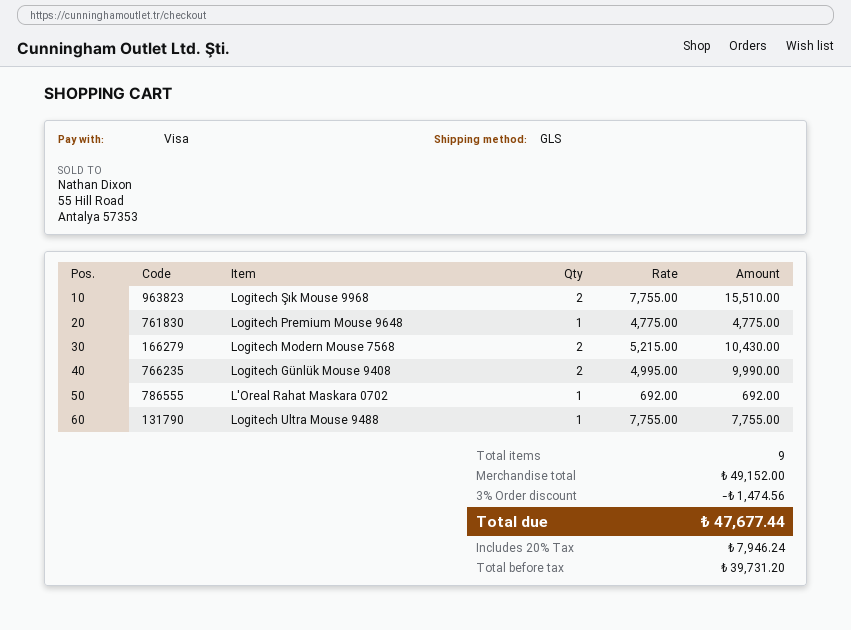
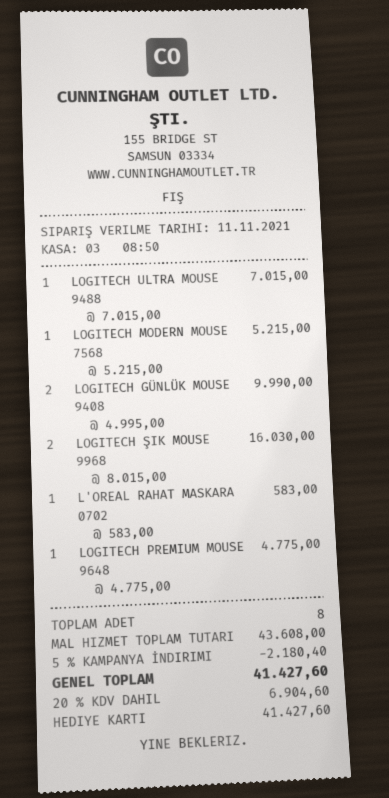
payment method: Visa -> gift card
Logitech Şık Mouse 9968: 2 x 7755.00 = 15510.00 -> 2 x 8015.00 = 16030.00
Logitech Modern Mouse 7568: 2 x 5215.00 = 10430.00 -> 1 x 5215.00 = 5215.00
L'Oreal Rahat Maskara 0702: 1 x 692.00 = 692.00 -> 1 x 583.00 = 583.00
Logitech Ultra Mouse 9488: 1 x 7755.00 = 7755.00 -> 1 x 7015.00 = 7015.00
total quantity: 9 -> 8
subtotal: 49152.00 -> 43608.00
discount: 3% = 1474.56 -> 5% = 2180.40
tax: 20% = 7946.24 -> 20% = 6904.60
total: 47677.44 -> 41427.60

